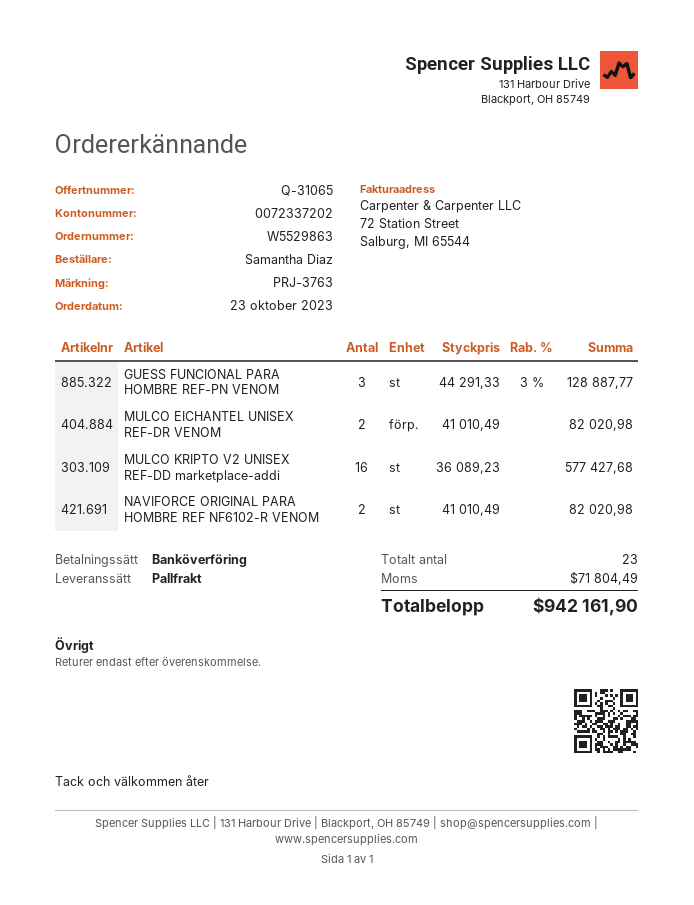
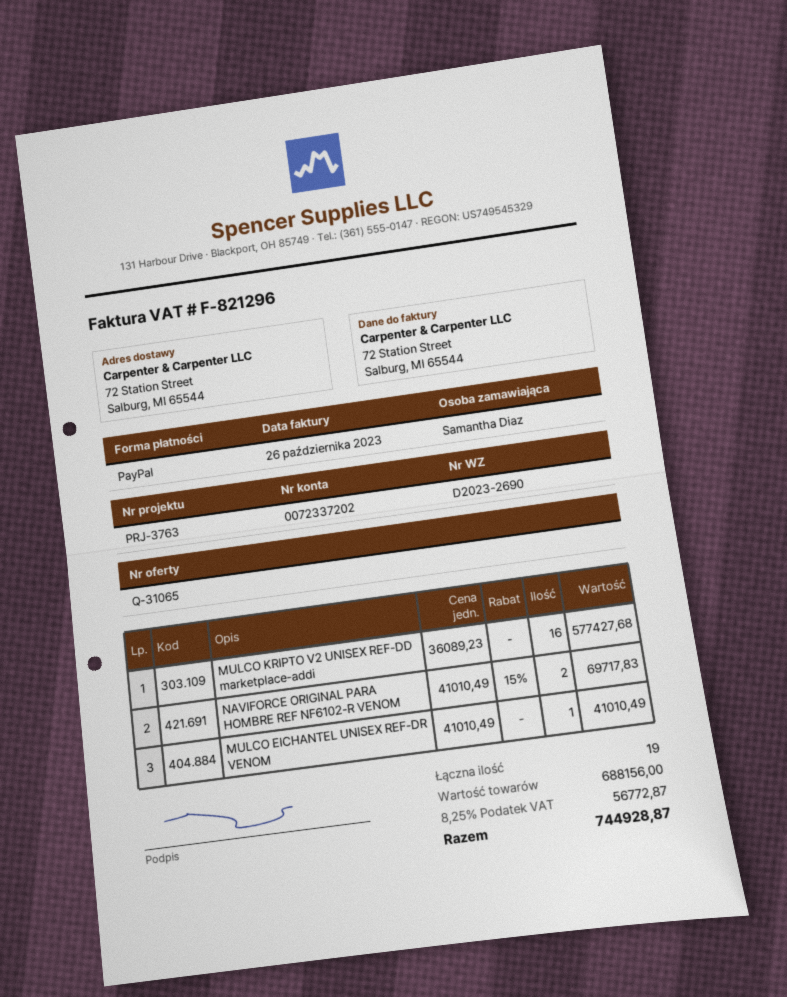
payment method: bank transfer -> PayPal
GUESS FUNCIONAL PARA HOMBRE REF-PN VENOM: 3 x 44291.33 - 3% = 128887.77 -> none
MULCO EICHANTEL UNISEX REF-DR VENOM: 2 x 41010.49 = 82020.98 -> 1 x 41010.49 = 41010.49
NAVIFORCE ORIGINAL PARA HOMBRE REF NF6102-R VENOM: 2 x 41010.49 = 82020.98 -> 2 x 41010.49 - 15% = 69717.83
total quantity: 23 -> 19
tax: 71804.49 -> 56772.87
total: 942161.90 -> 744928.87

